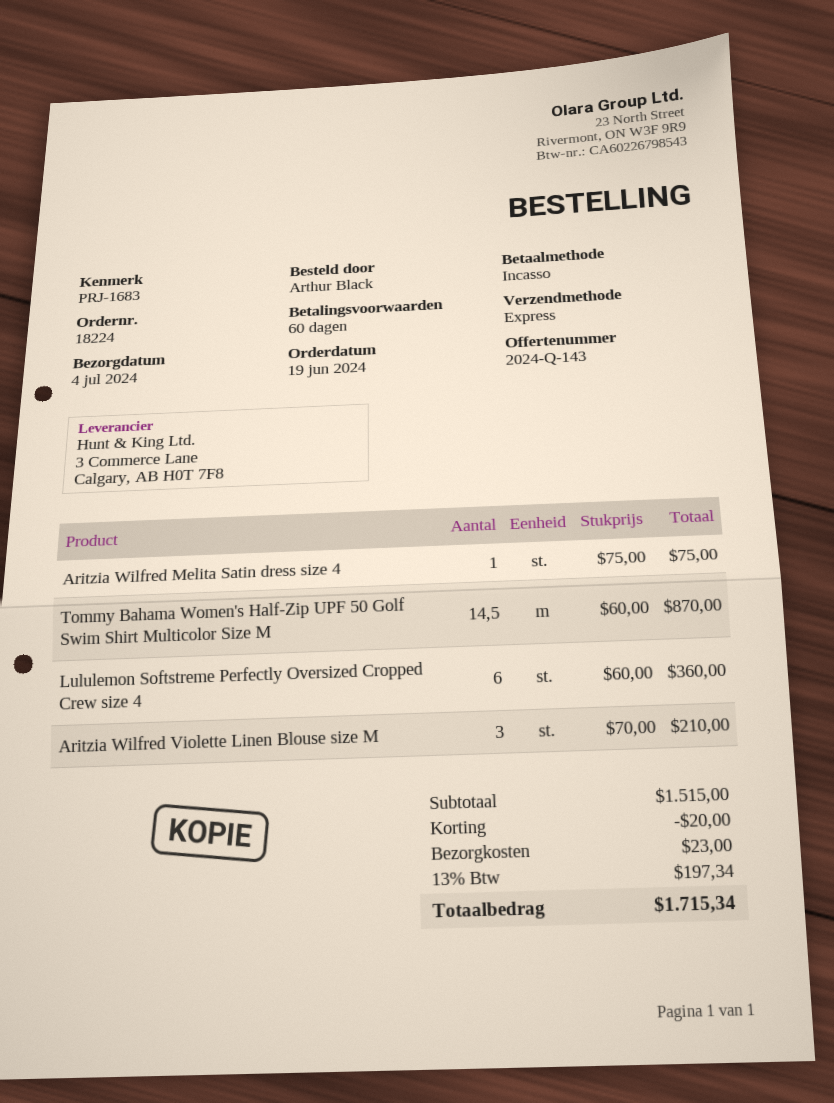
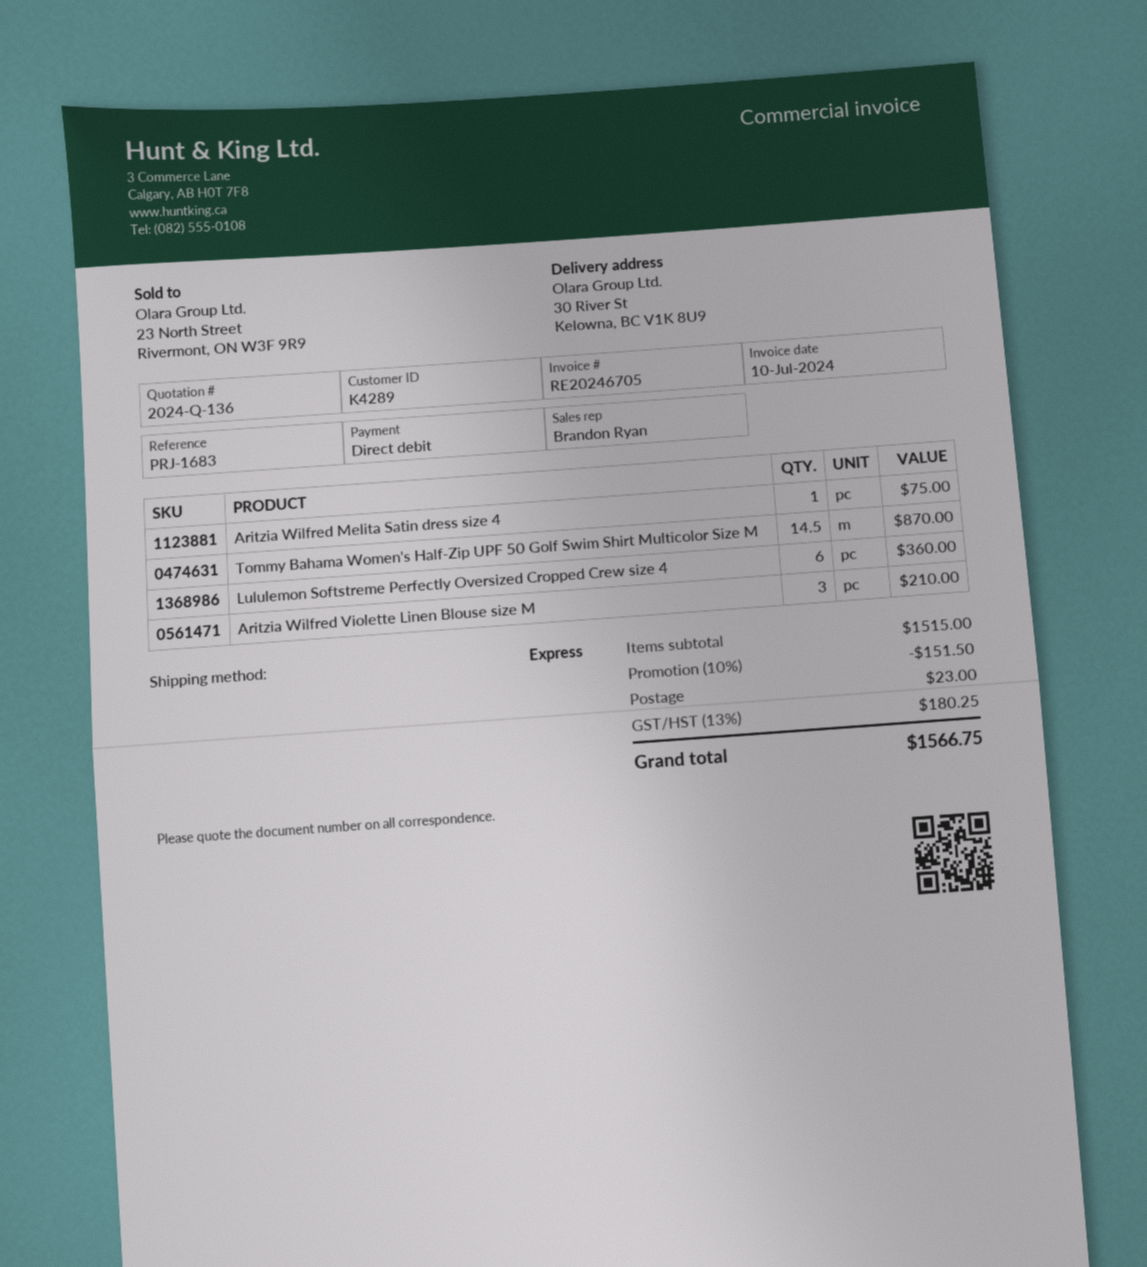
quote number: 2024-Q-143 -> 2024-Q-136
discount: 20.00 -> 151.50
tax: 13% = 197.34 -> 13% = 180.25
total: 1715.34 -> 1566.75

